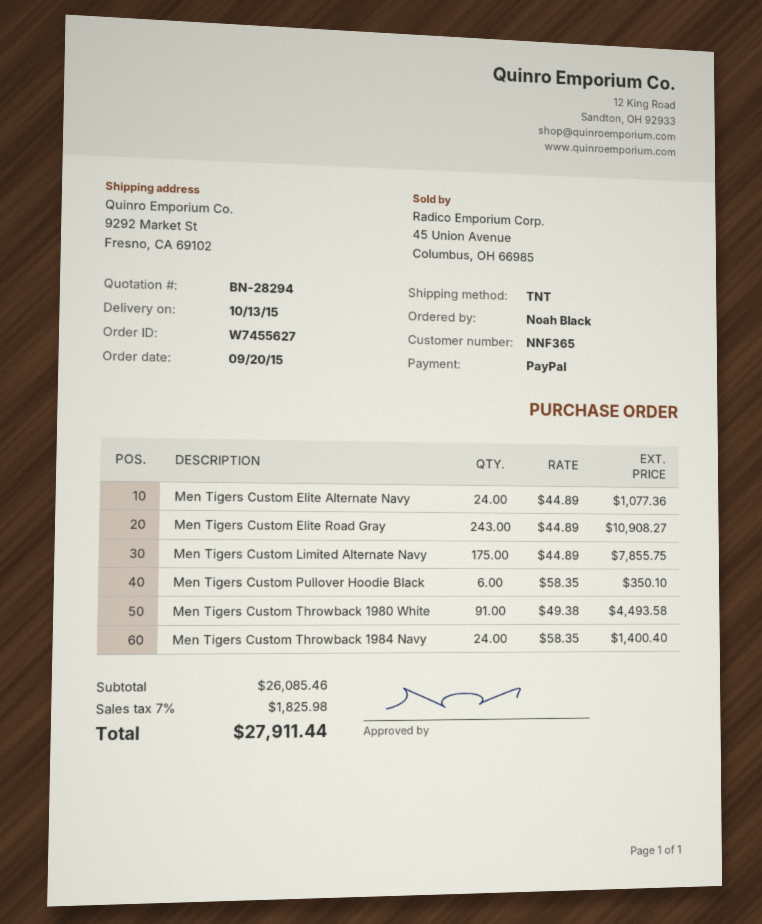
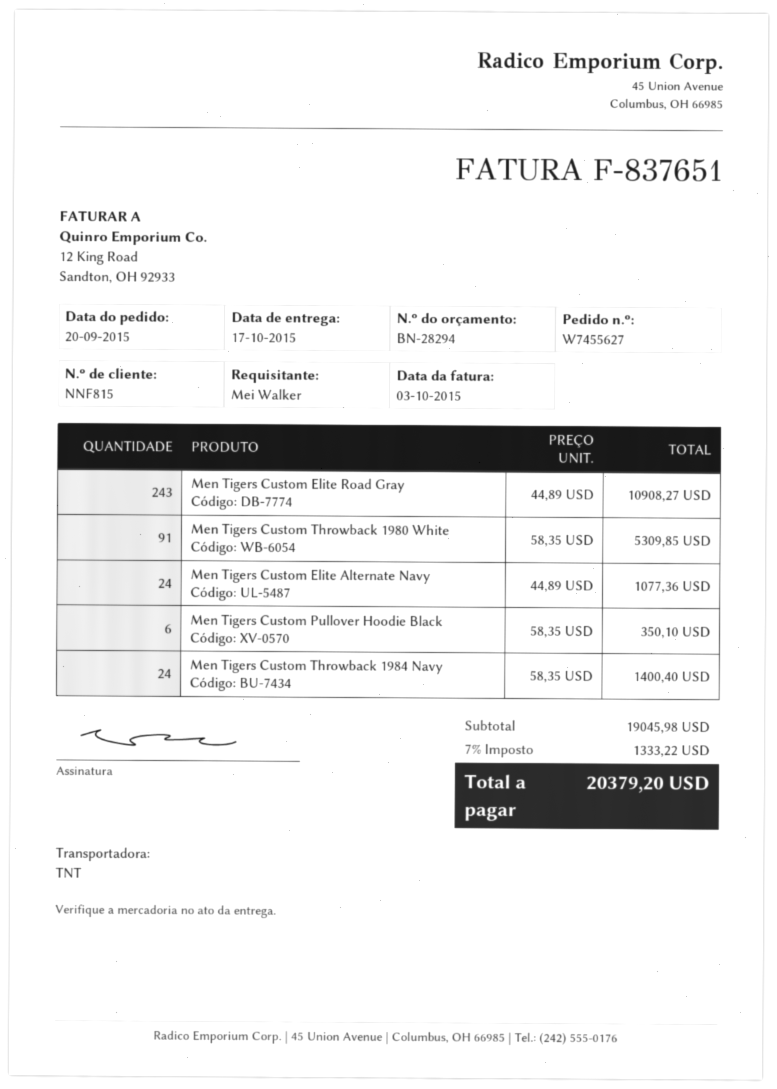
delivery date: 2015-10-13 -> 2015-10-17
customer number: NNF365 -> NNF815
ordered by: Noah Black -> Mei Walker
Men Tigers Custom Limited Alternate Navy: 175 x 44.89 = 7855.75 -> none
Men Tigers Custom Throwback 1980 White: 91 x 49.38 = 4493.58 -> 91 x 58.35 = 5309.85
subtotal: 26085.46 -> 19045.98
tax: 7% = 1825.98 -> 7% = 1333.22
total: 27911.44 -> 20379.20

